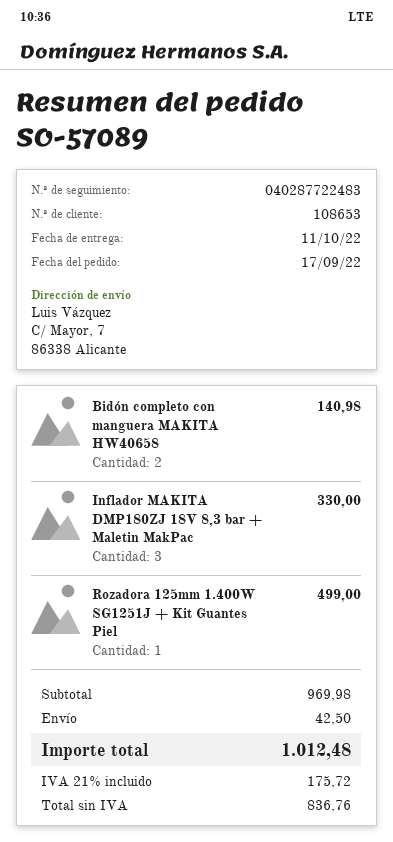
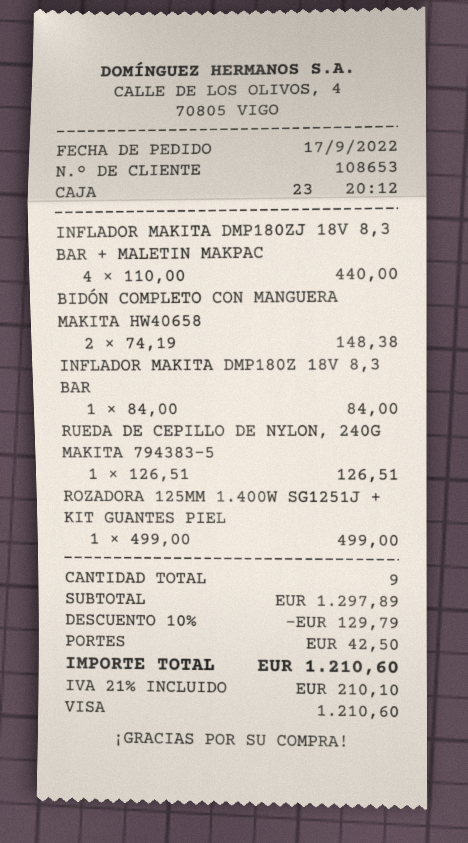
Bidón completo con manguera MAKITA HW40658: 2 for 140.98 -> 2 for 148.38
Inflador MAKITA DMP180ZJ 18V 8,3 bar + Maletin MakPac: 3 for 330.00 -> 4 for 440.00
INFLADOR MAKITA DMP180Z 18V 8,3 BAR: none -> 1 for 84.00
RUEDA DE CEPILLO DE NYLON, 240G MAKITA 794383-5: none -> 1 for 126.51
subtotal: 969.98 -> 1297.89
discount: none -> 10% = 129.79
tax: 21% = 175.72 -> 21% = 210.10
total: 1012.48 -> 1210.60

